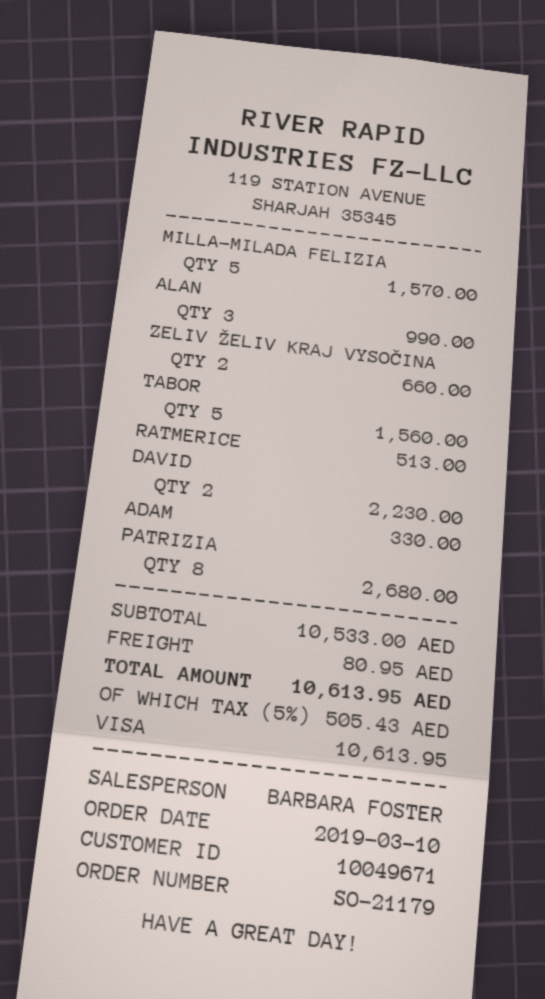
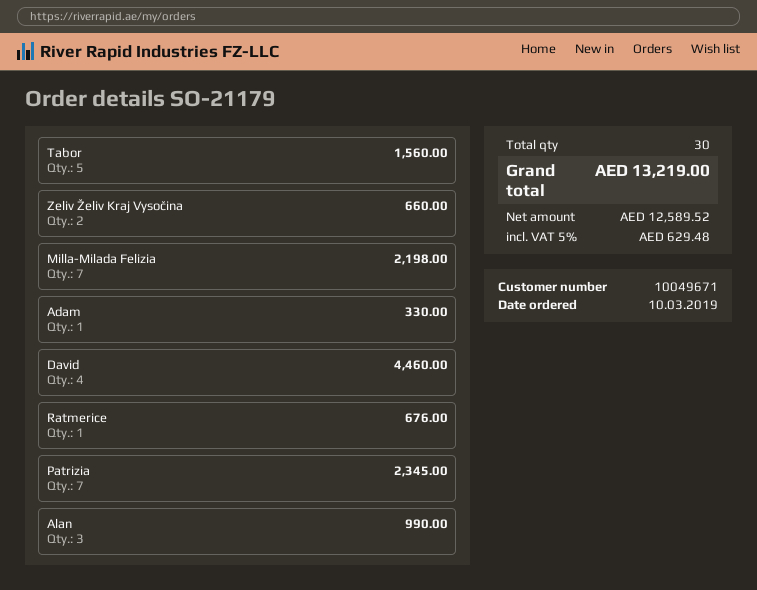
MILLA-MILADA FELIZIA: 5 for 1570.00 -> 7 for 2198.00
RATMERICE: 1 for 513.00 -> 1 for 676.00
DAVID: 2 for 2230.00 -> 4 for 4460.00
PATRIZIA: 8 for 2680.00 -> 7 for 2345.00
shipping: 80.95 -> none
tax: 5% = 505.43 -> 5% = 629.48
total: 10613.95 -> 13219.00

